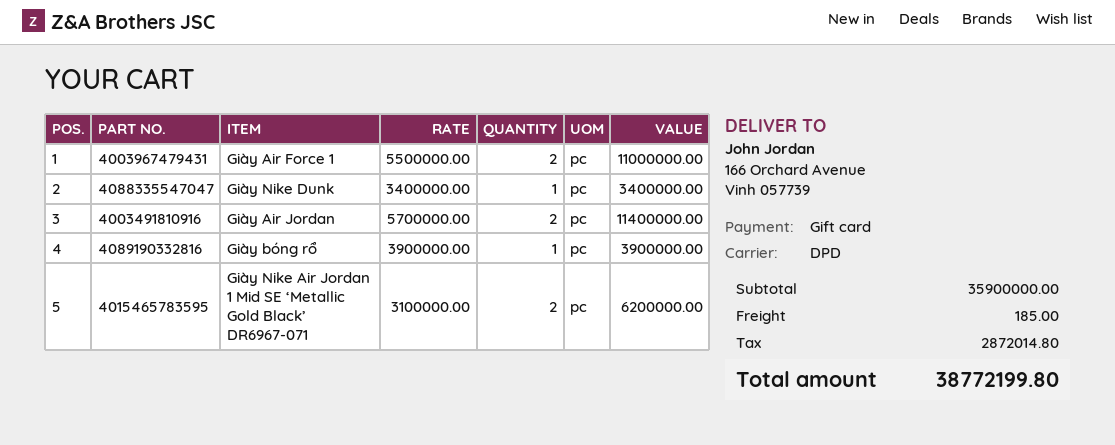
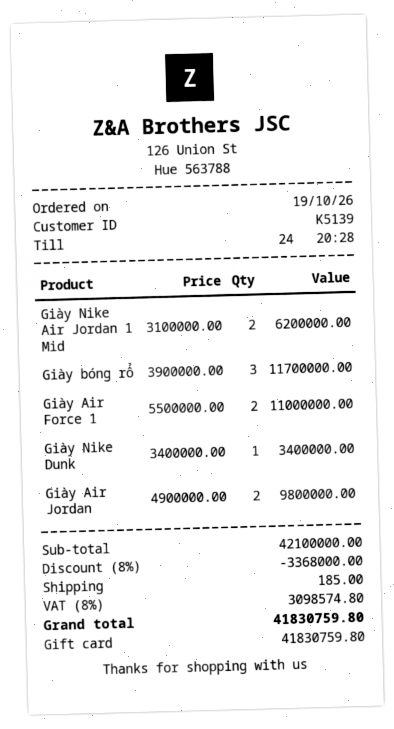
Giày Air Jordan: 2 x 5700000.00 = 11400000.00 -> 2 x 4900000.00 = 9800000.00
Giày bóng rổ: 1 x 3900000.00 = 3900000.00 -> 3 x 3900000.00 = 11700000.00
subtotal: 35900000.00 -> 42100000.00
discount: none -> 8% = 3368000.00
tax: 2872014.80 -> 3098574.80
total: 38772199.80 -> 41830759.80

